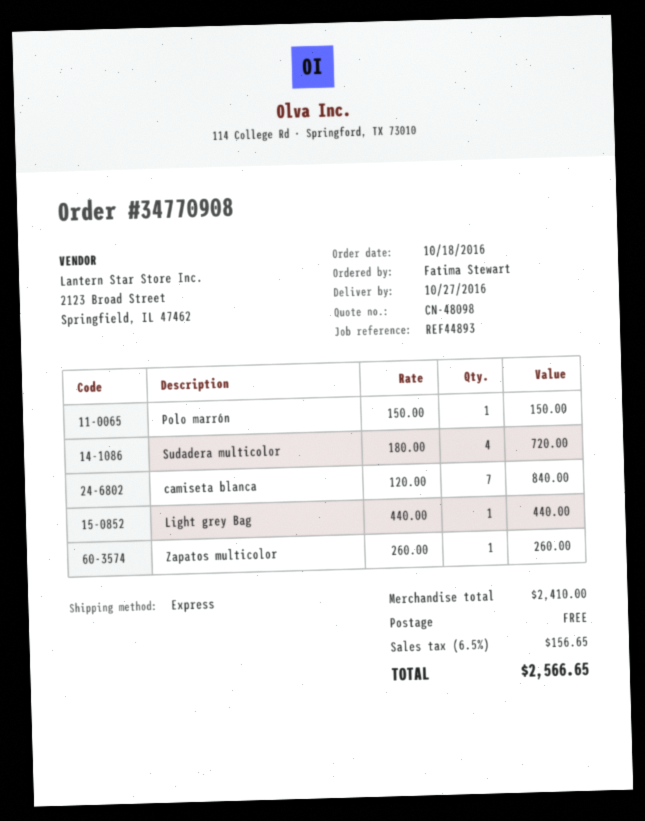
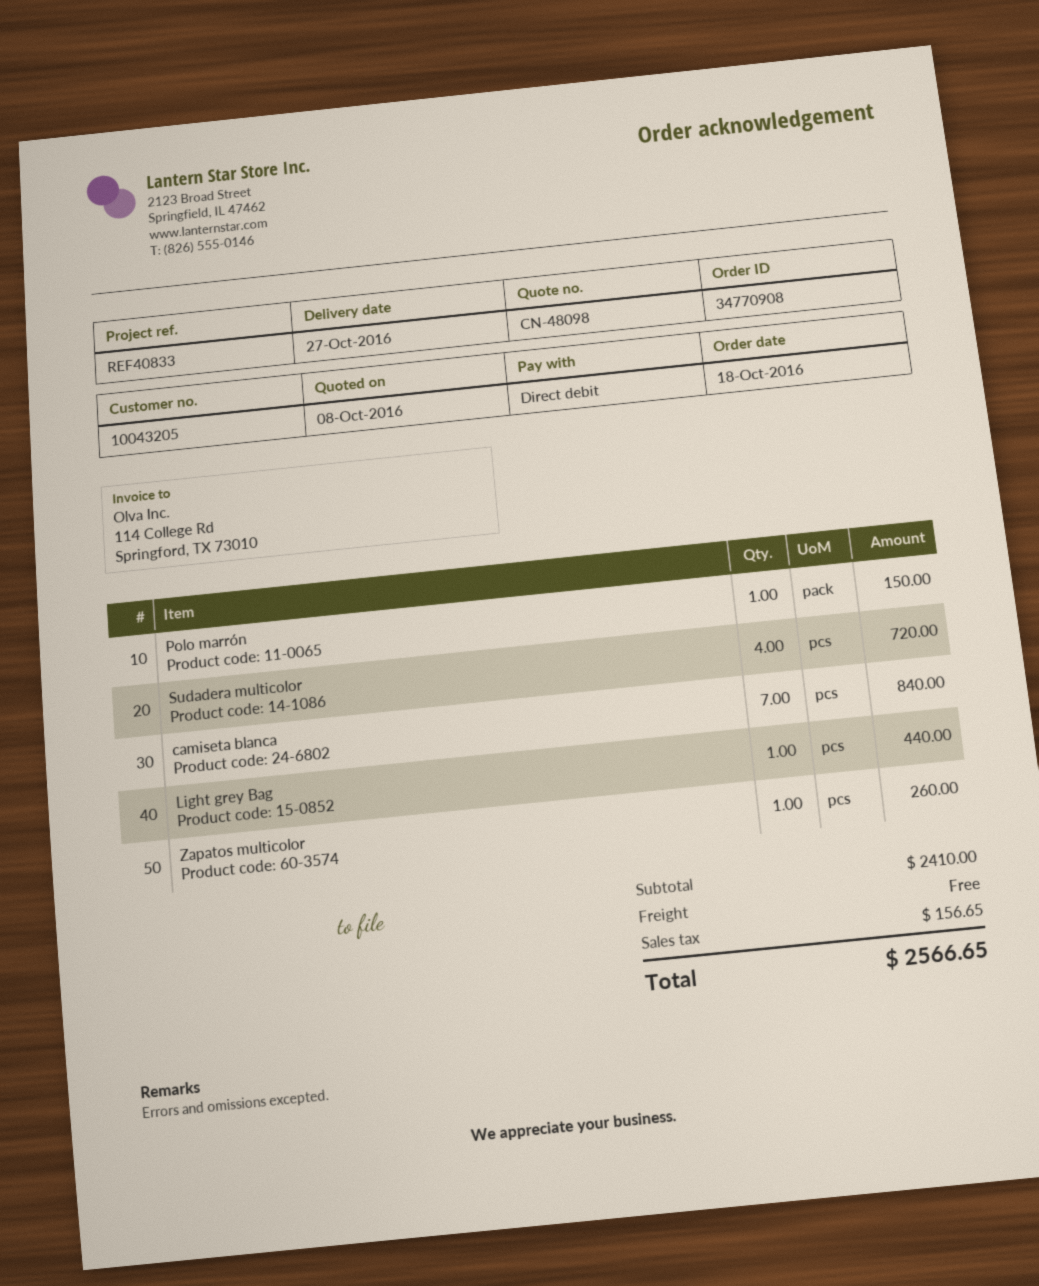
reference: REF44893 -> REF40833

